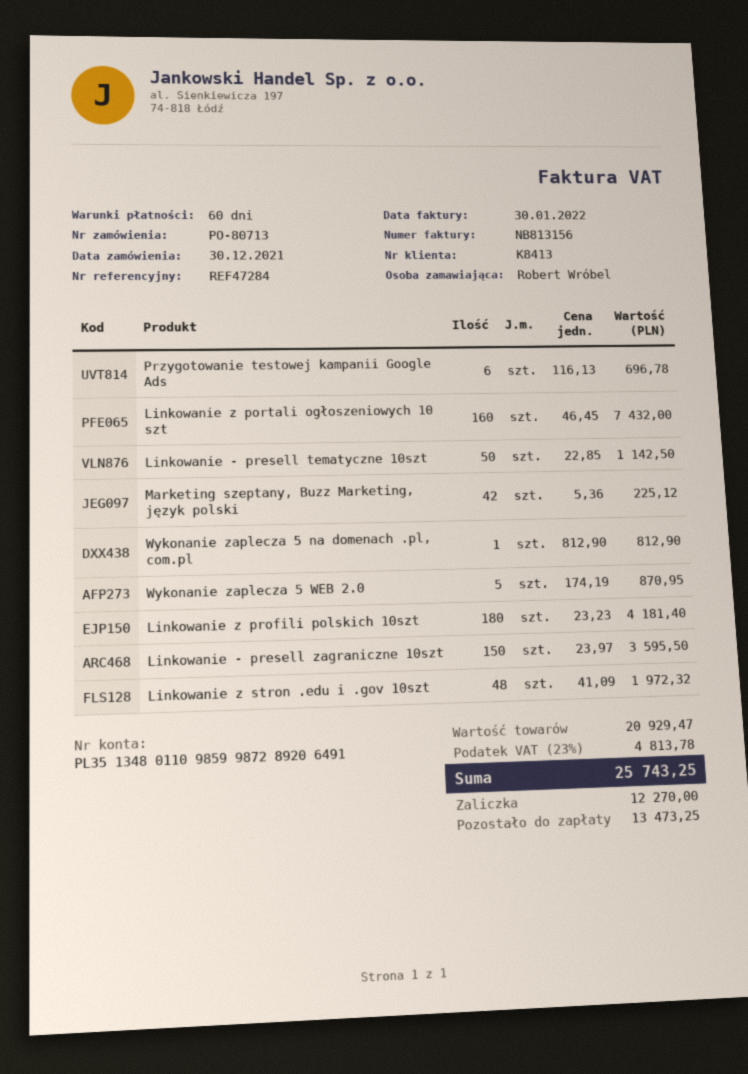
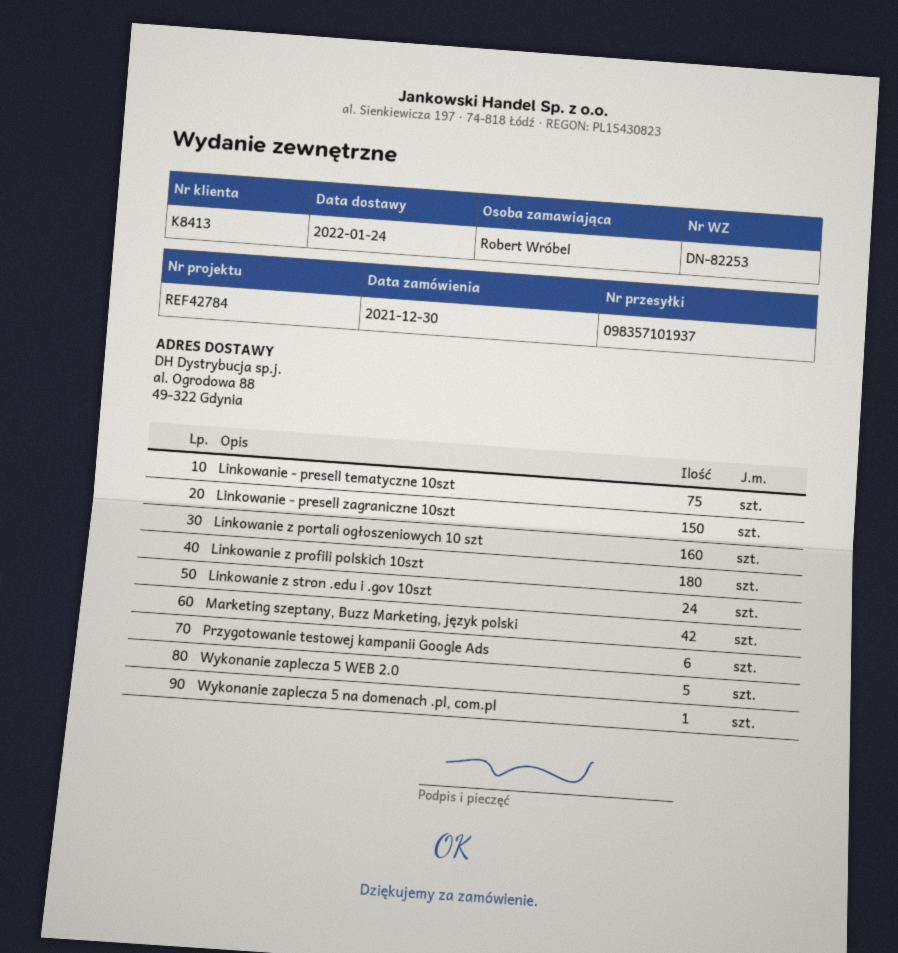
reference: REF47284 -> REF42784
Linkowanie - presell tematyczne 10szt: 50 -> 75
Linkowanie z stron .edu i .gov 10szt: 48 -> 24

